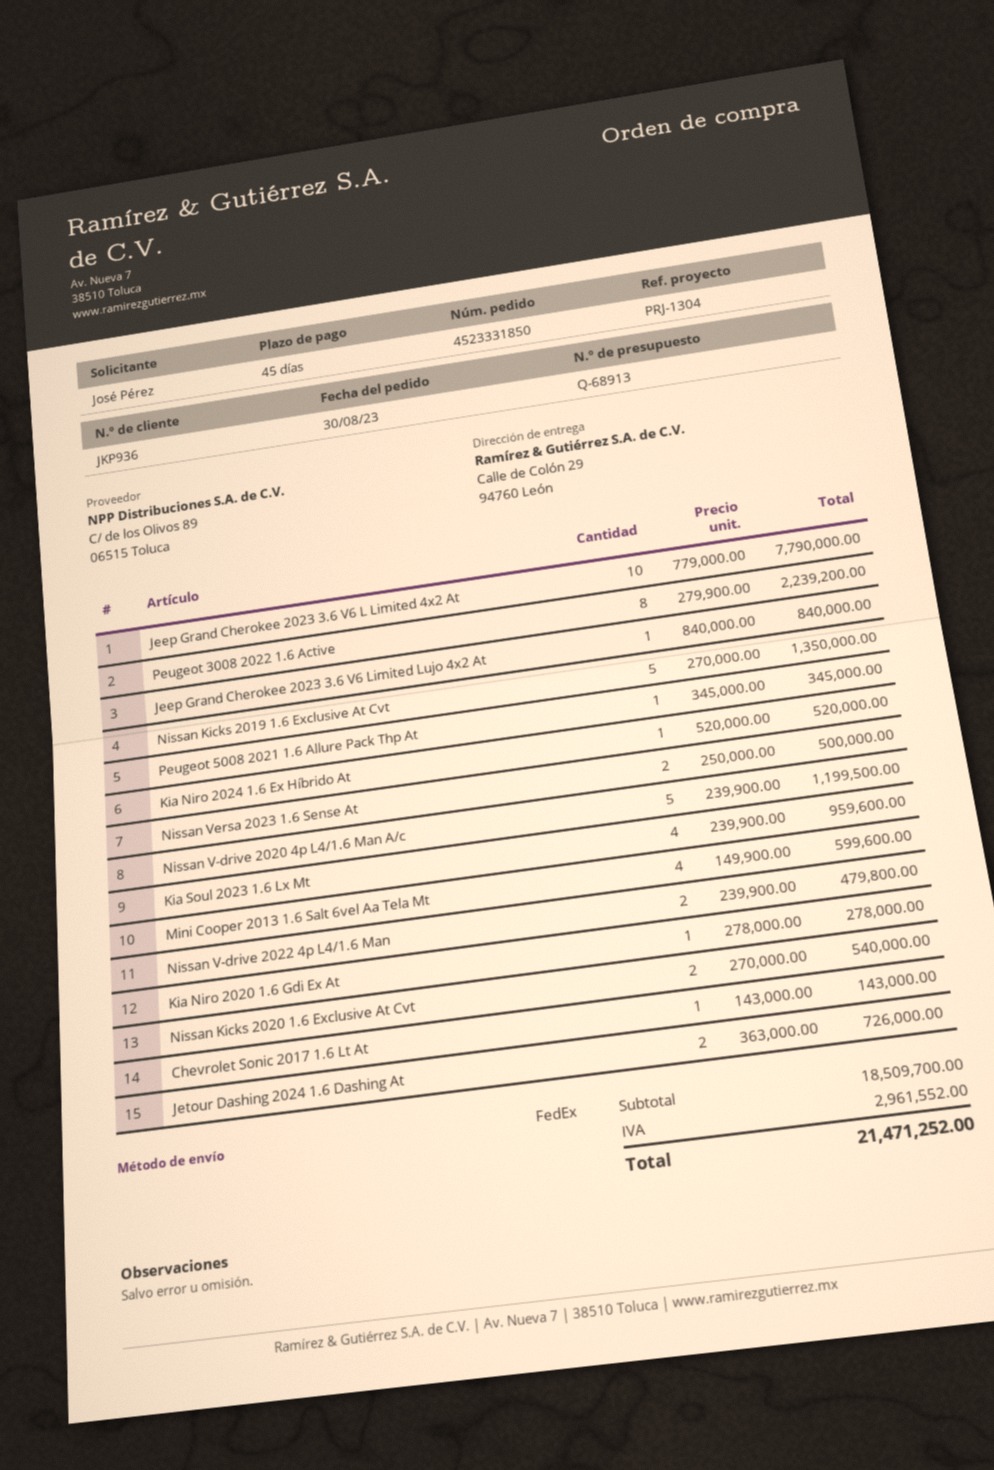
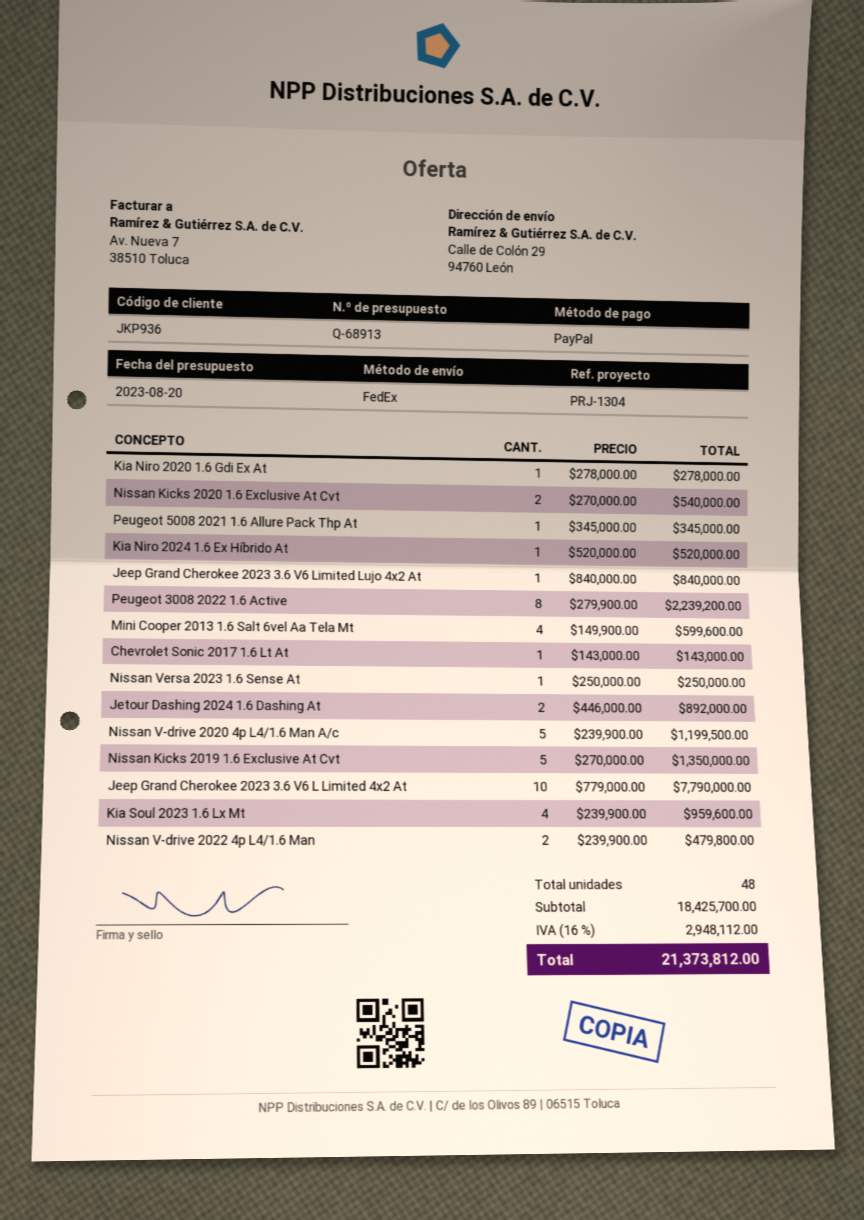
Nissan Versa 2023 1.6 Sense At: 2 x 250000.00 = 500000.00 -> 1 x 250000.00 = 250000.00
Jetour Dashing 2024 1.6 Dashing At: 2 x 363000.00 = 726000.00 -> 2 x 446000.00 = 892000.00
subtotal: 18509700.00 -> 18425700.00
tax: 2961552.00 -> 2948112.00
total: 21471252.00 -> 21373812.00

